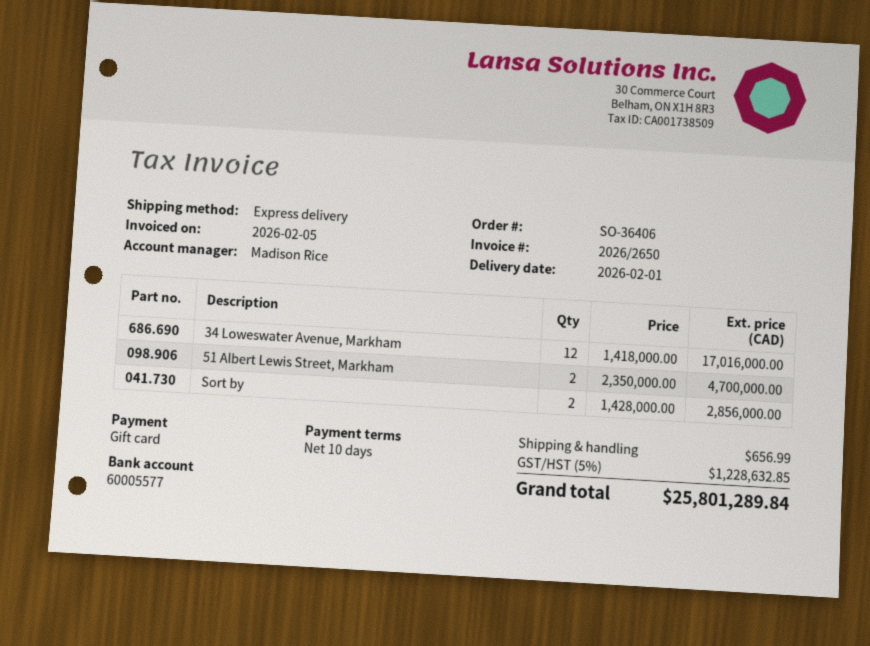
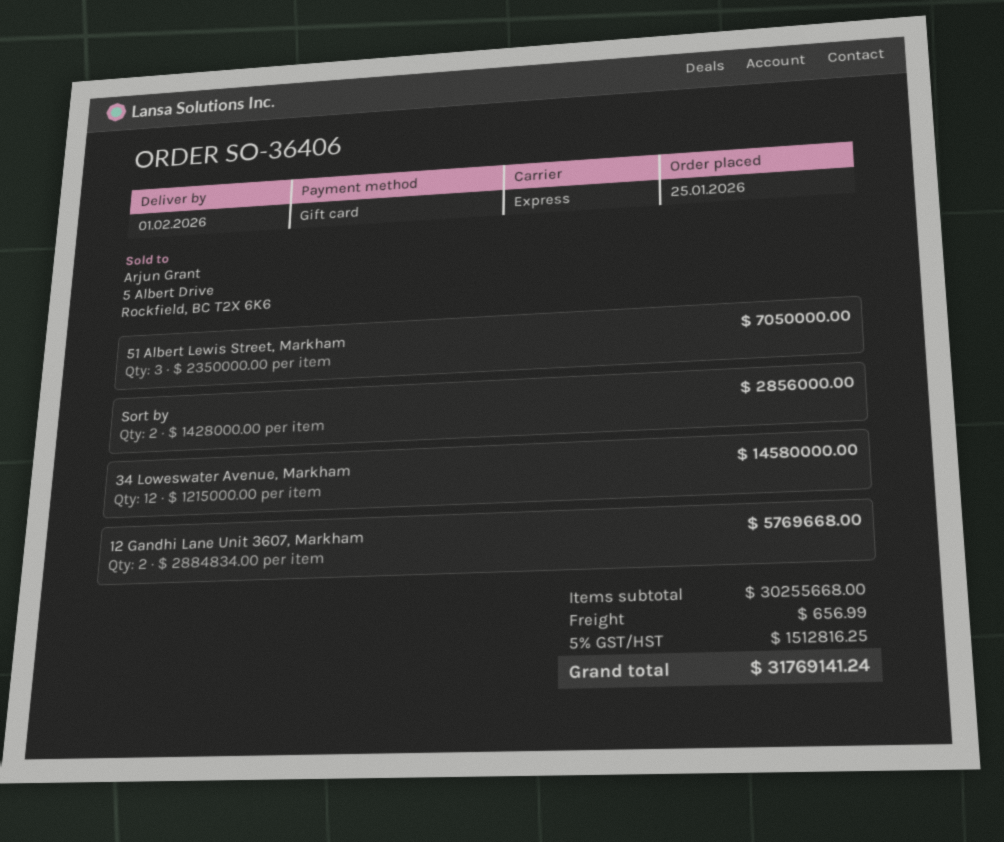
34 Loweswater Avenue, Markham: 12 x 1418000.00 = 17016000.00 -> 12 x 1215000.00 = 14580000.00
51 Albert Lewis Street, Markham: 2 x 2350000.00 = 4700000.00 -> 3 x 2350000.00 = 7050000.00
12 Gandhi Lane Unit 3607, Markham: none -> 2 x 2884834.00 = 5769668.00
tax: 5% = 1228632.85 -> 5% = 1512816.25
total: 25801289.84 -> 31769141.24

